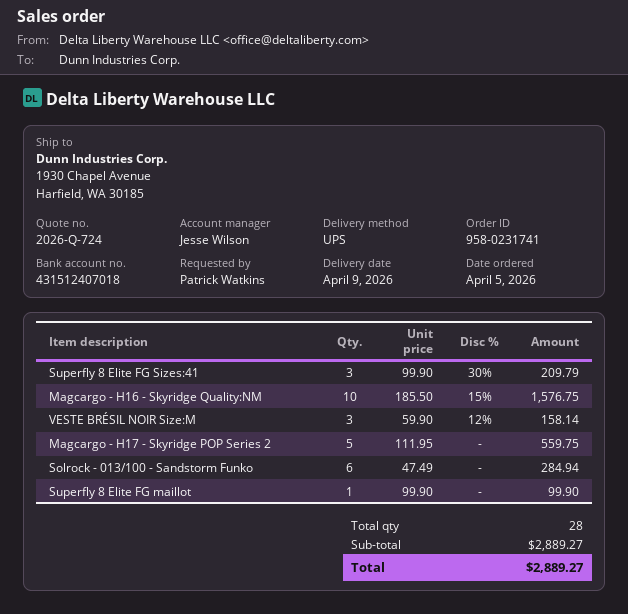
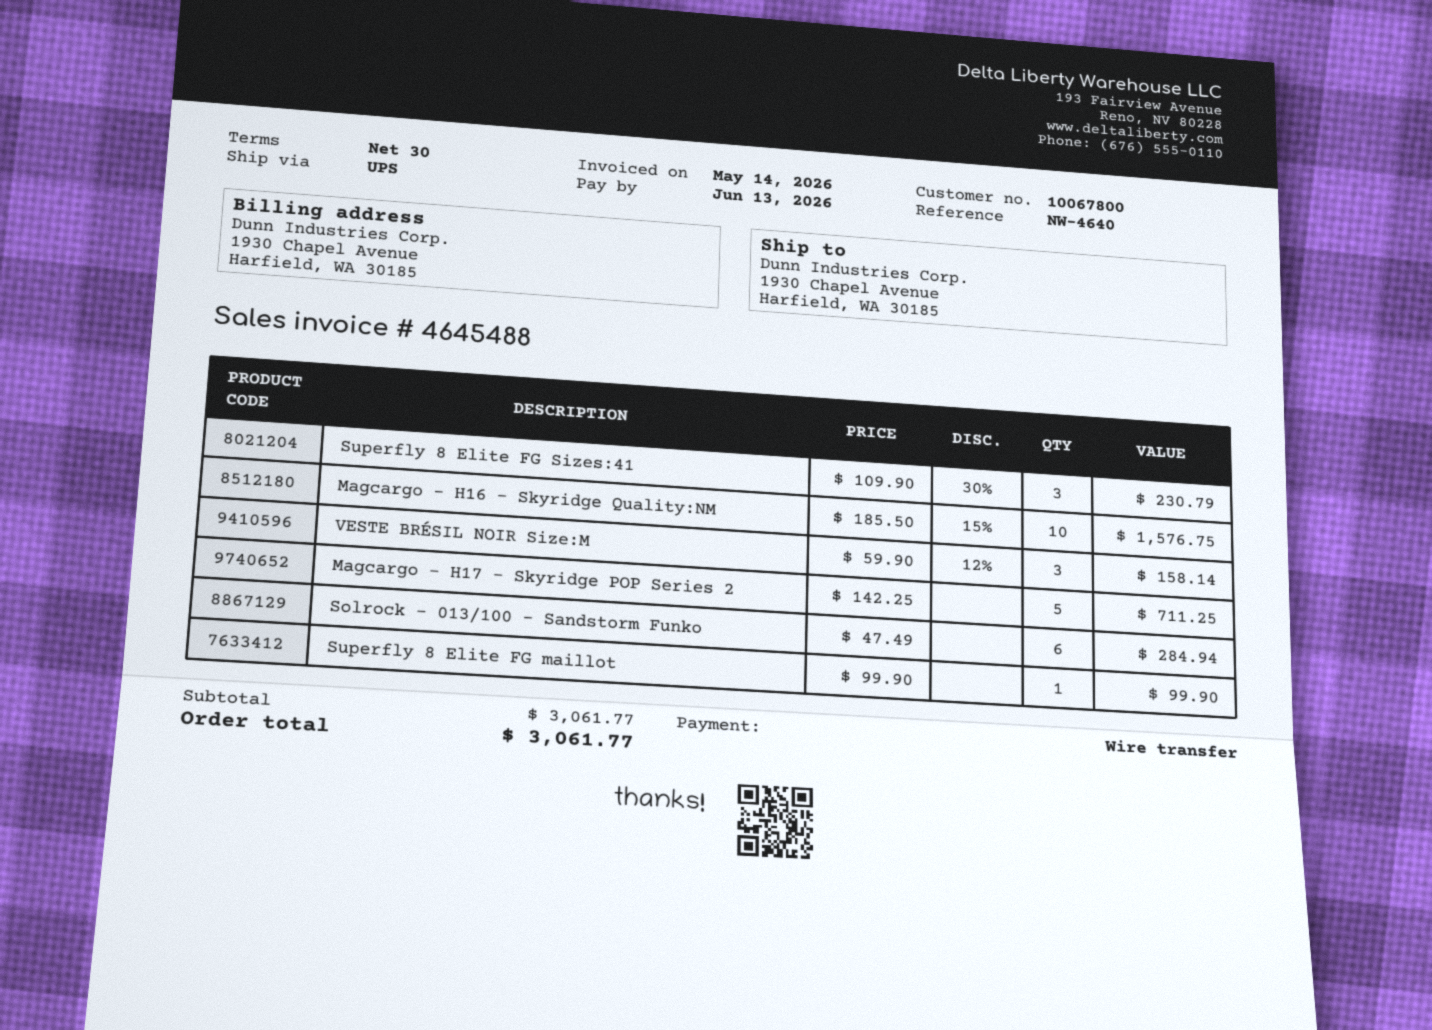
Superfly 8 Elite FG Sizes:41: 3 x 99.90 - 30% = 209.79 -> 3 x 109.90 - 30% = 230.79
Magcargo - H17 - Skyridge POP Series 2: 5 x 111.95 = 559.75 -> 5 x 142.25 = 711.25
subtotal: 2889.27 -> 3061.77
total: 2889.27 -> 3061.77

